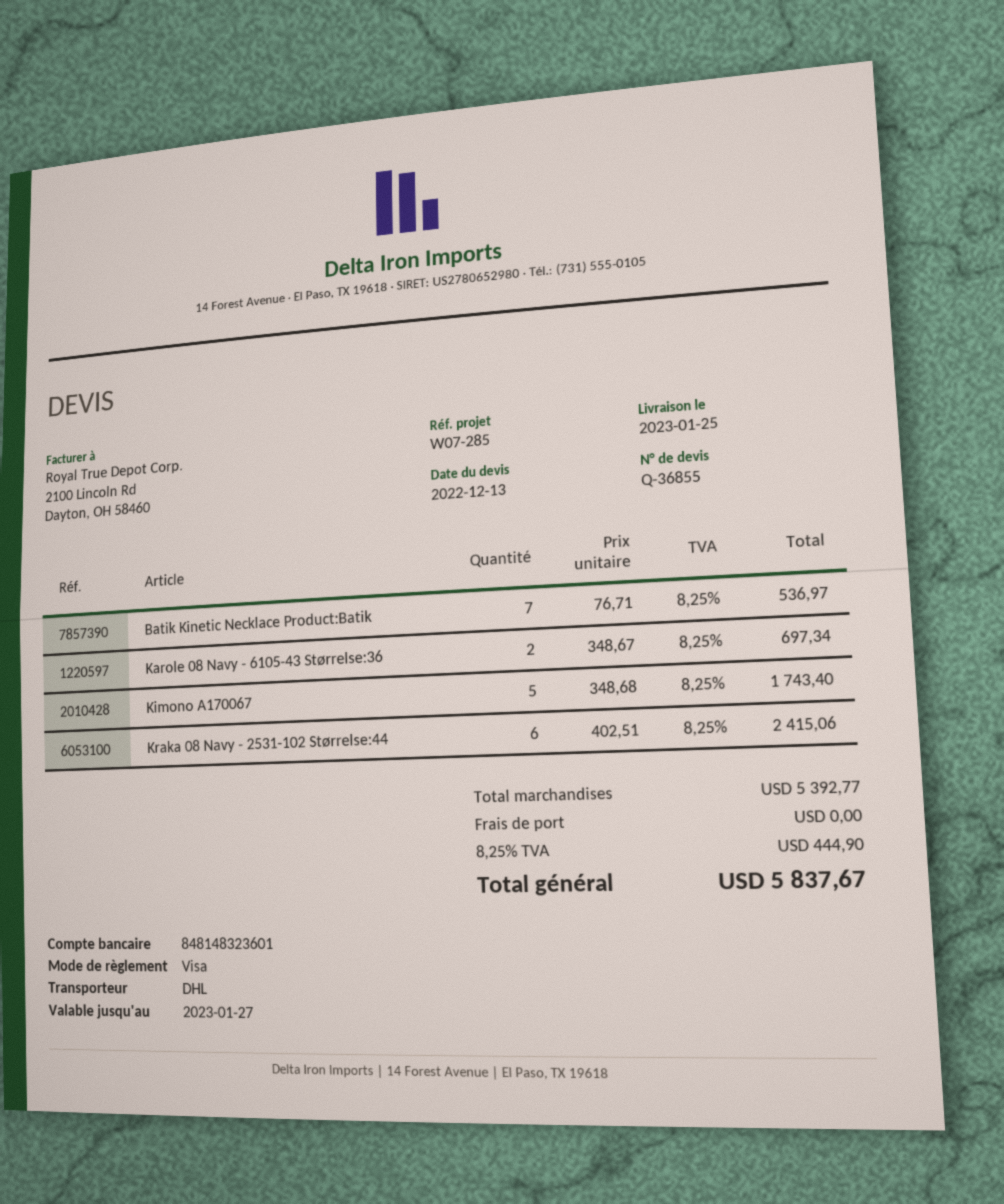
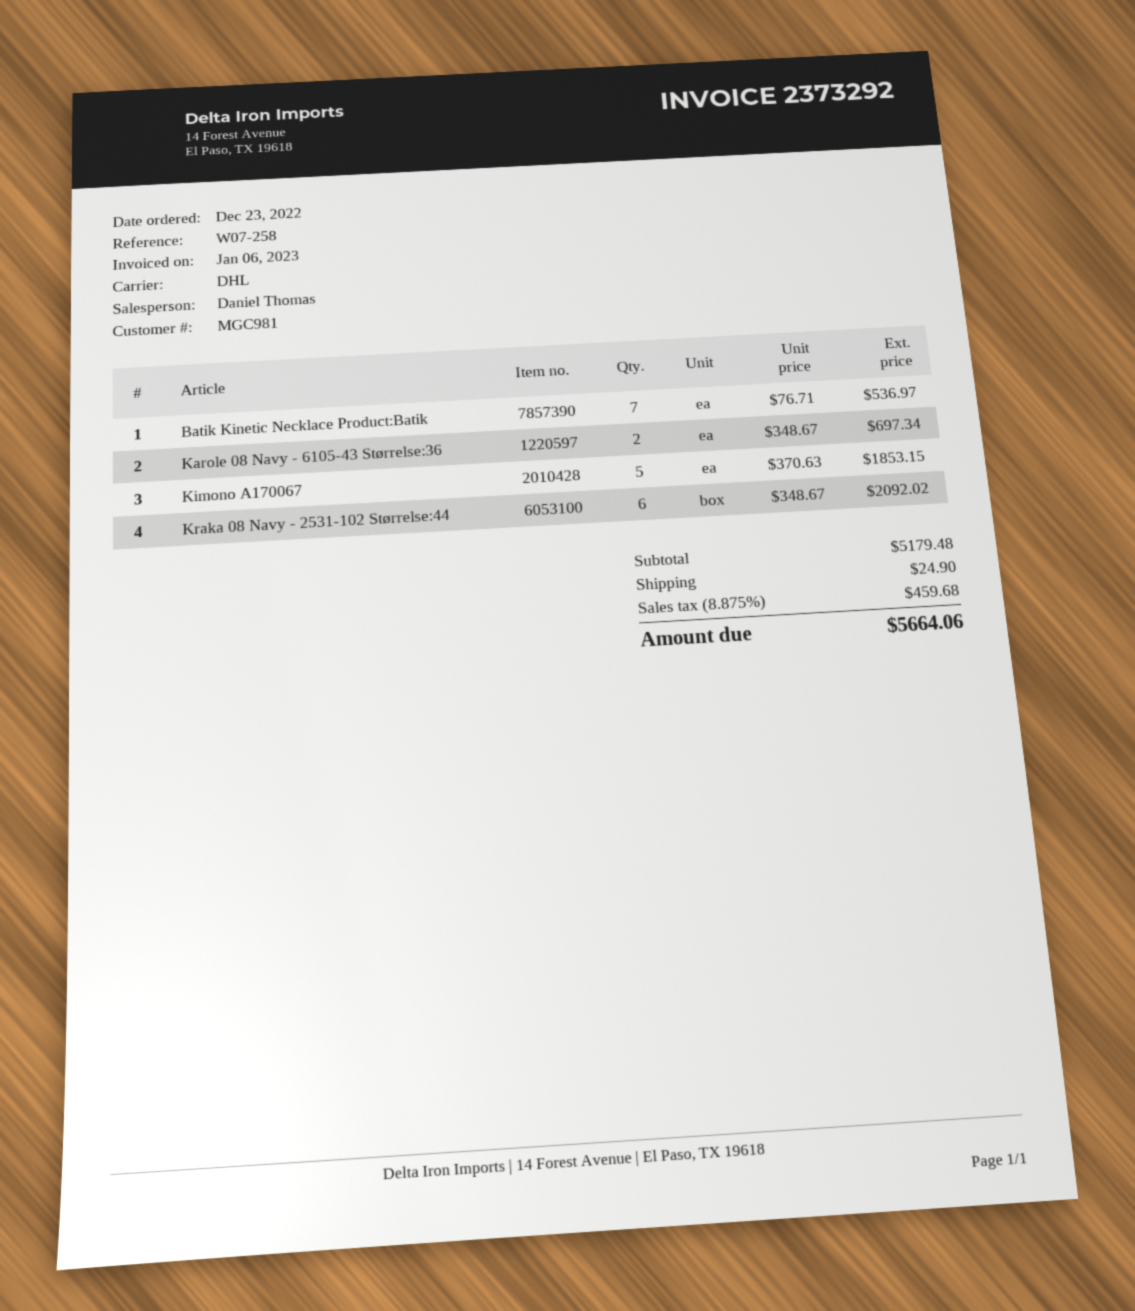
reference: W07-285 -> W07-258
Kimono A170067: 5 x 348.68 = 1743.40 -> 5 x 370.63 = 1853.15
Kraka 08 Navy - 2531-102 Størrelse:44: 6 x 402.51 = 2415.06 -> 6 x 348.67 = 2092.02
subtotal: 5392.77 -> 5179.48
shipping: 0.00 -> 24.90
tax: 8.25% = 444.90 -> 8.875% = 459.68
total: 5837.67 -> 5664.06

